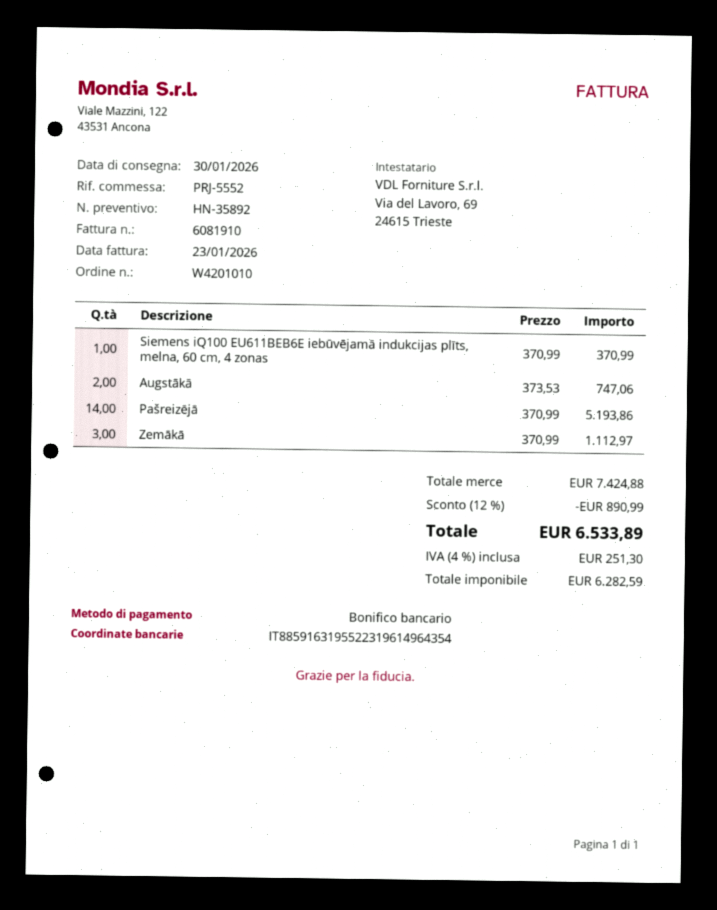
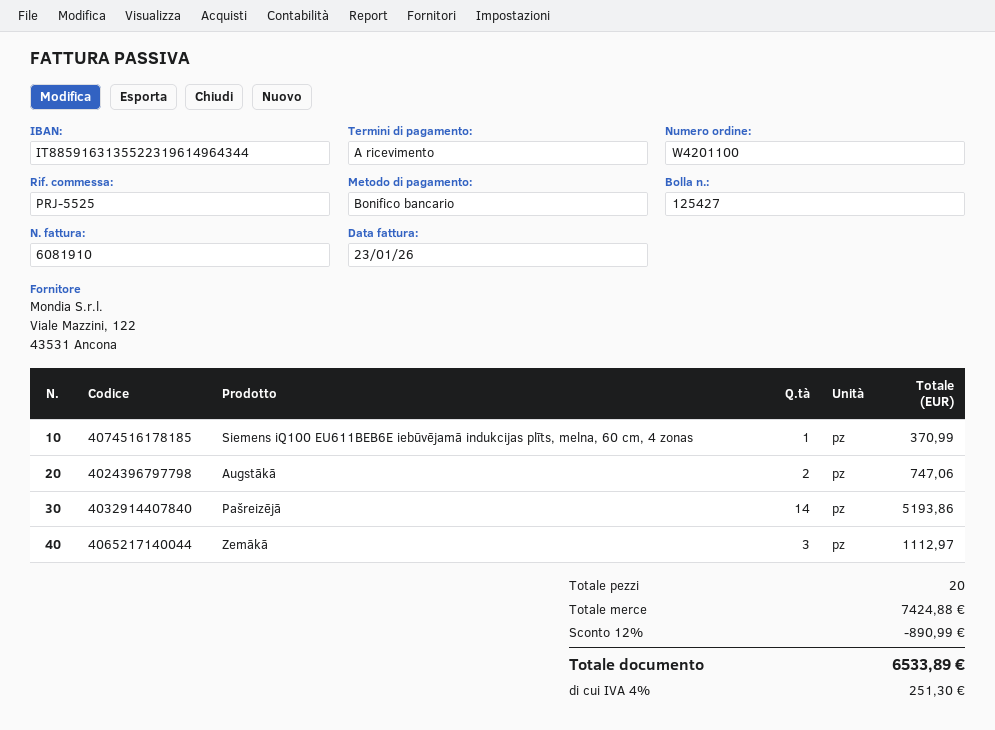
order number: W4201010 -> W4201100
reference: PRJ-5552 -> PRJ-5525
bank account: IT8859163195522319614964354 -> IT8859163135522319614964344

